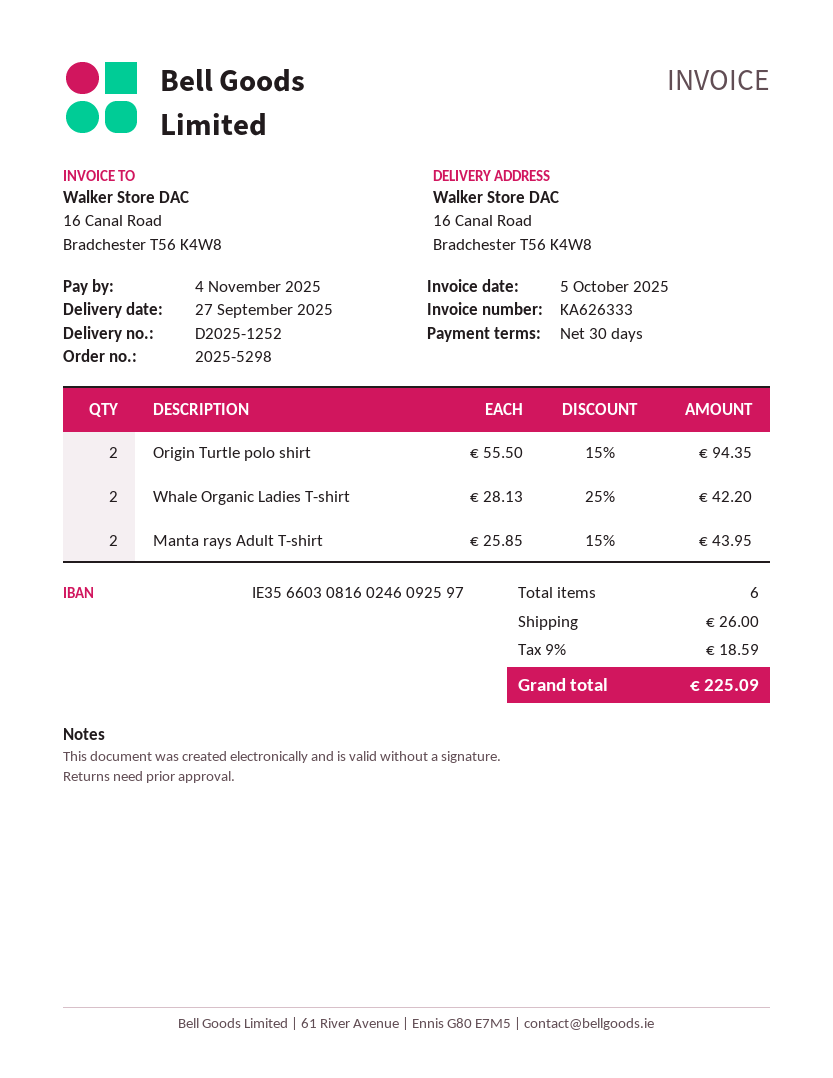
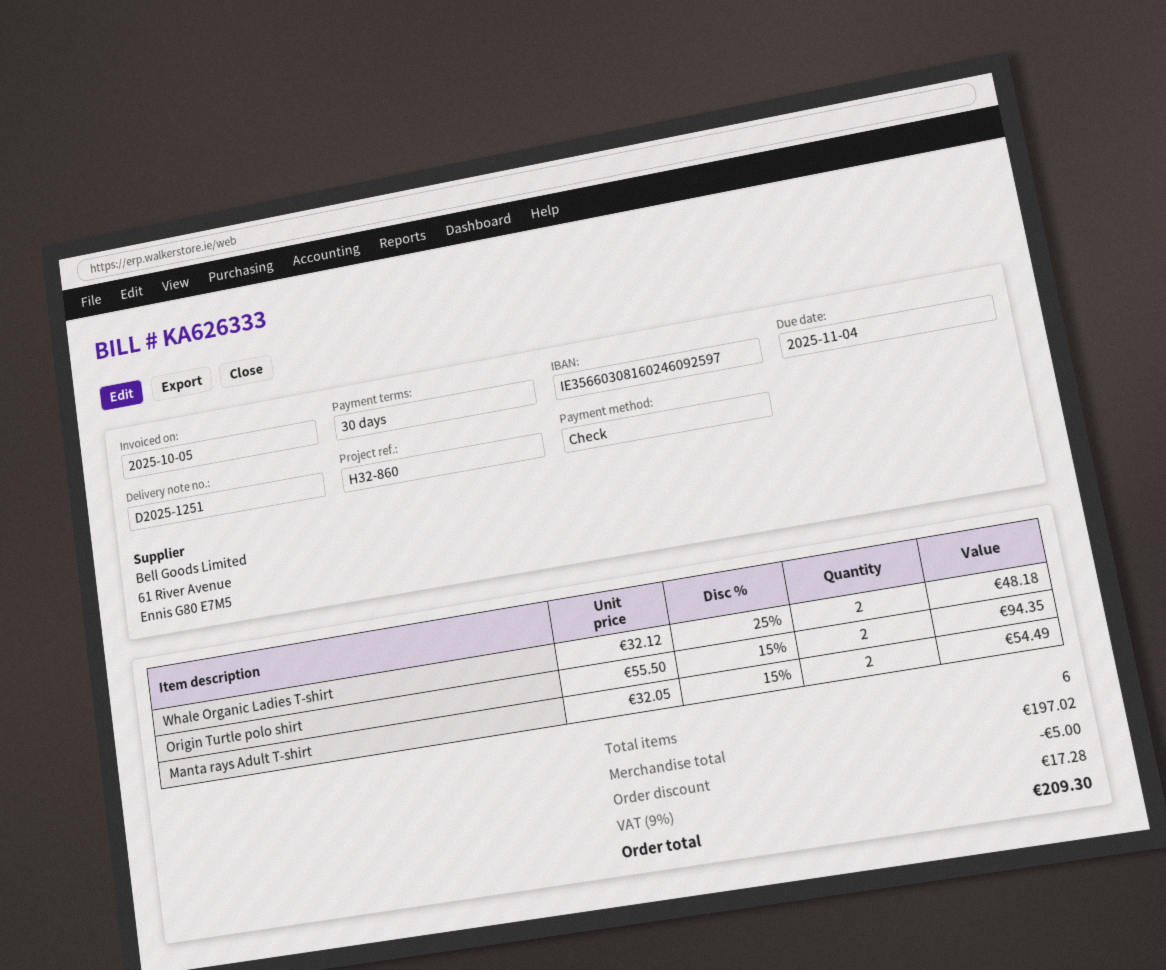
delivery note number: D2025-1252 -> D2025-1251
Whale Organic Ladies T-shirt: 2 x 28.13 - 25% = 42.20 -> 2 x 32.12 - 25% = 48.18
Manta rays Adult T-shirt: 2 x 25.85 - 15% = 43.95 -> 2 x 32.05 - 15% = 54.49
discount: none -> 5.00
shipping: 26.00 -> none
tax: 9% = 18.59 -> 9% = 17.28
total: 225.09 -> 209.30

